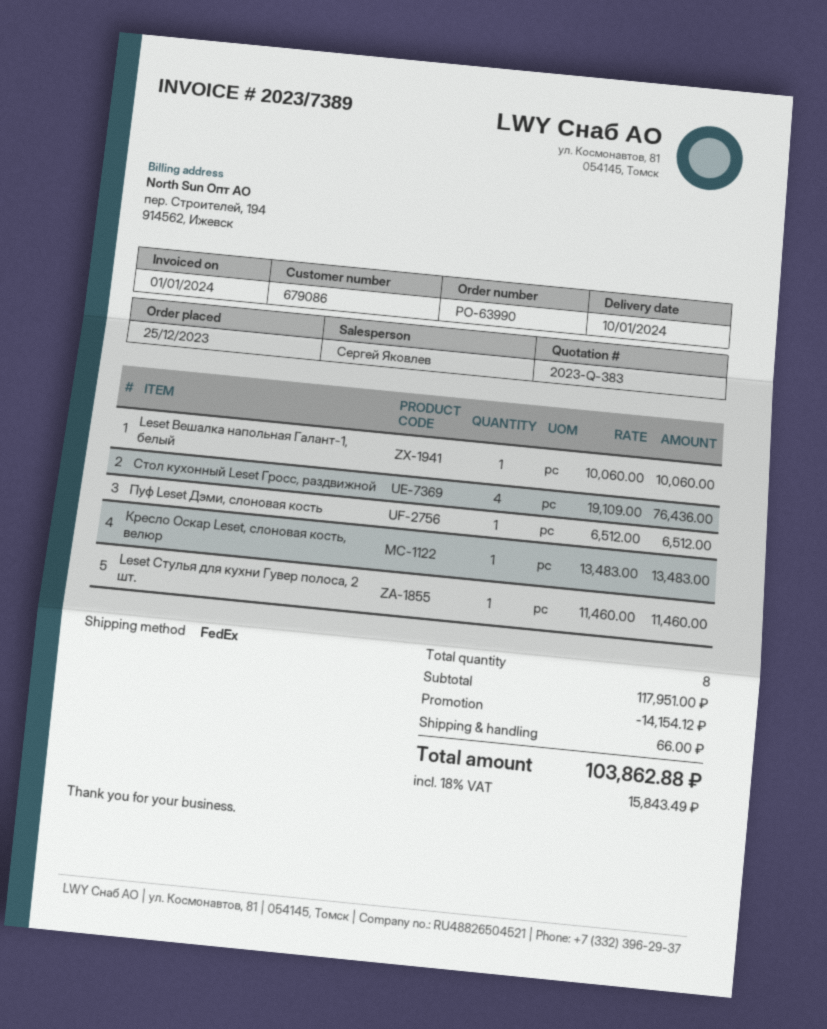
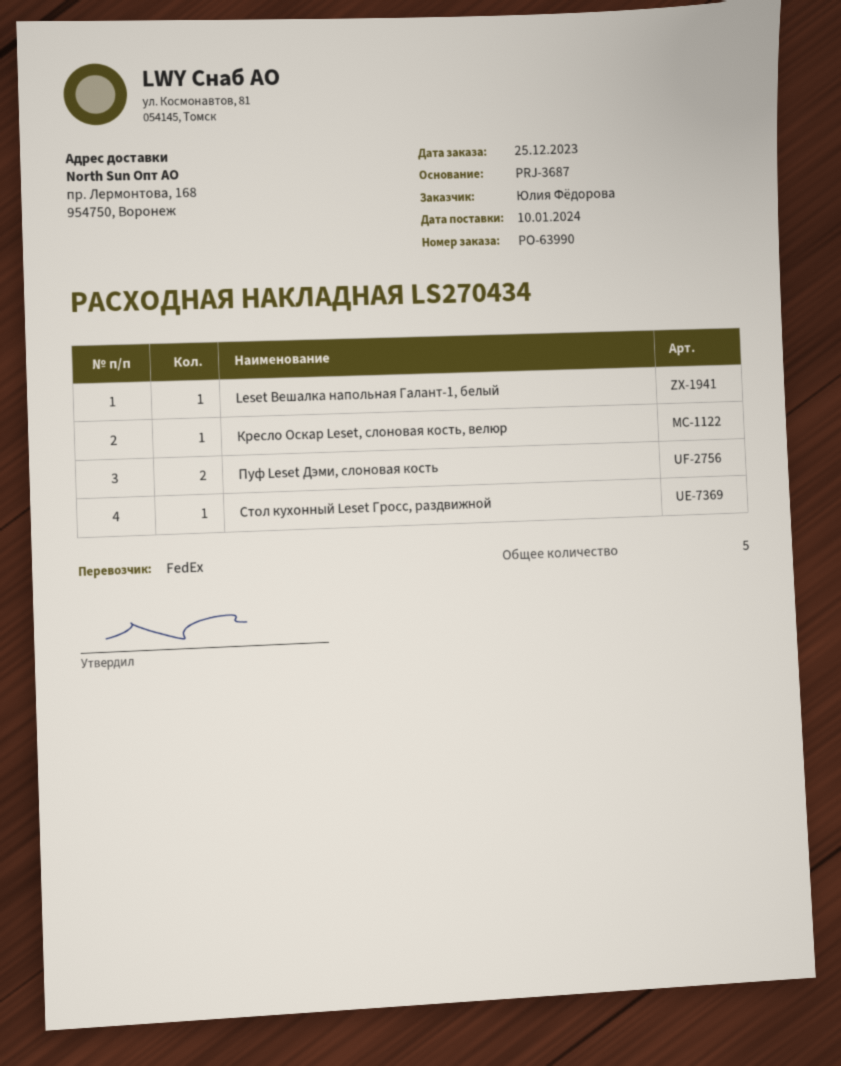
Стол кухонный Leset Гросс, раздвижной: 4 -> 1
Пуф Leset Дэми, слоновая кость: 1 -> 2
Leset Стулья для кухни Гувер полоса, 2 шт.: 1 -> none
total quantity: 8 -> 5

